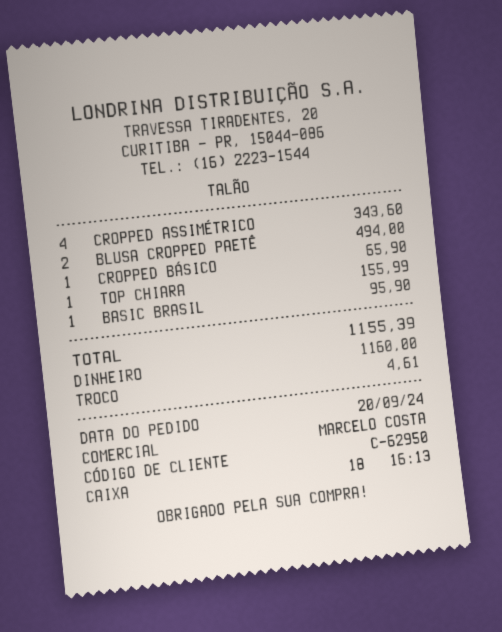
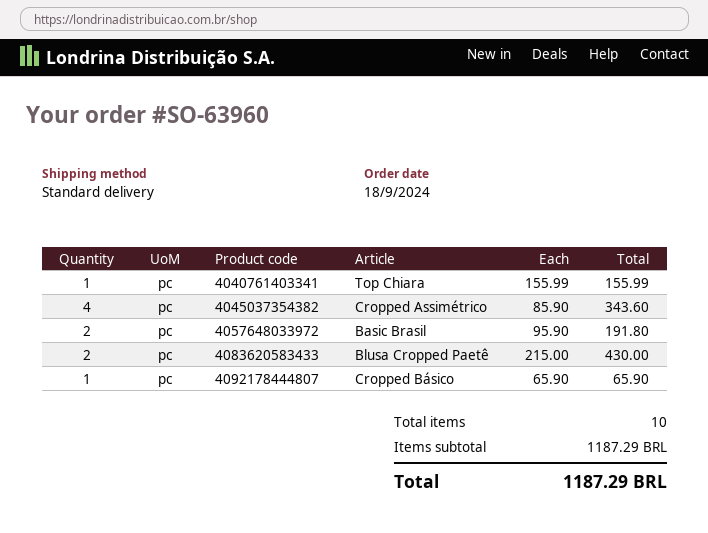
order date: 2024-09-20 -> 2024-09-18
BLUSA CROPPED PAETÊ: 2 for 494.00 -> 2 for 430.00
BASIC BRASIL: 1 for 95.90 -> 2 for 191.80
total: 1155.39 -> 1187.29

